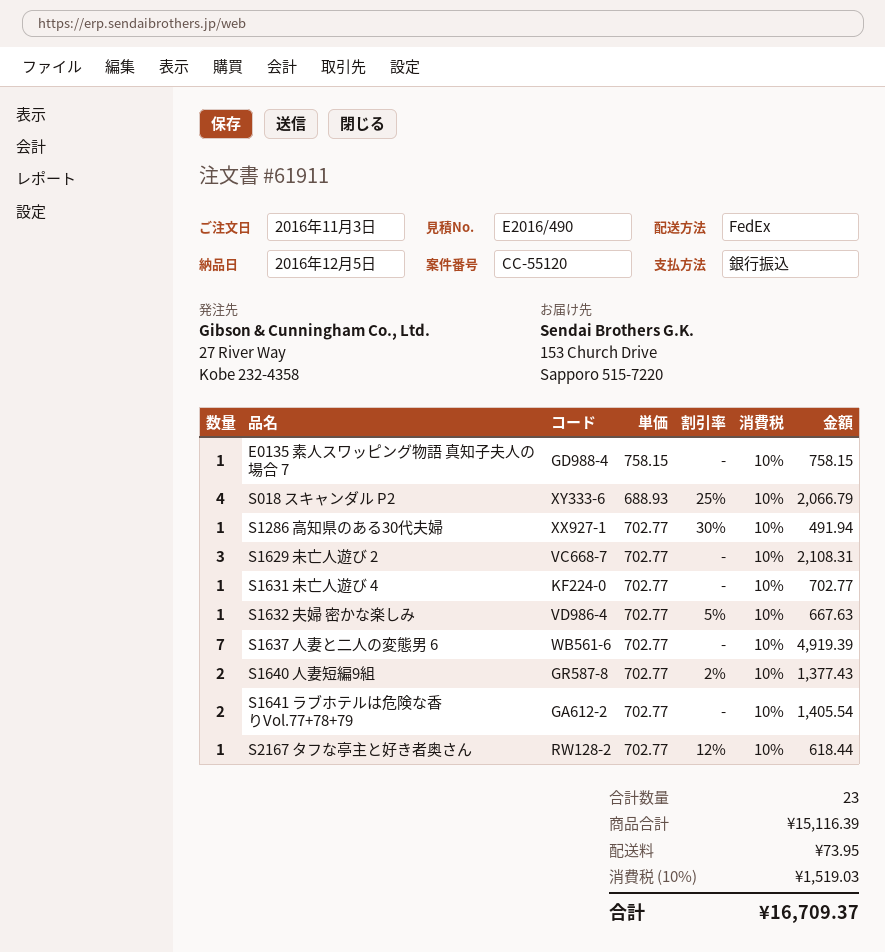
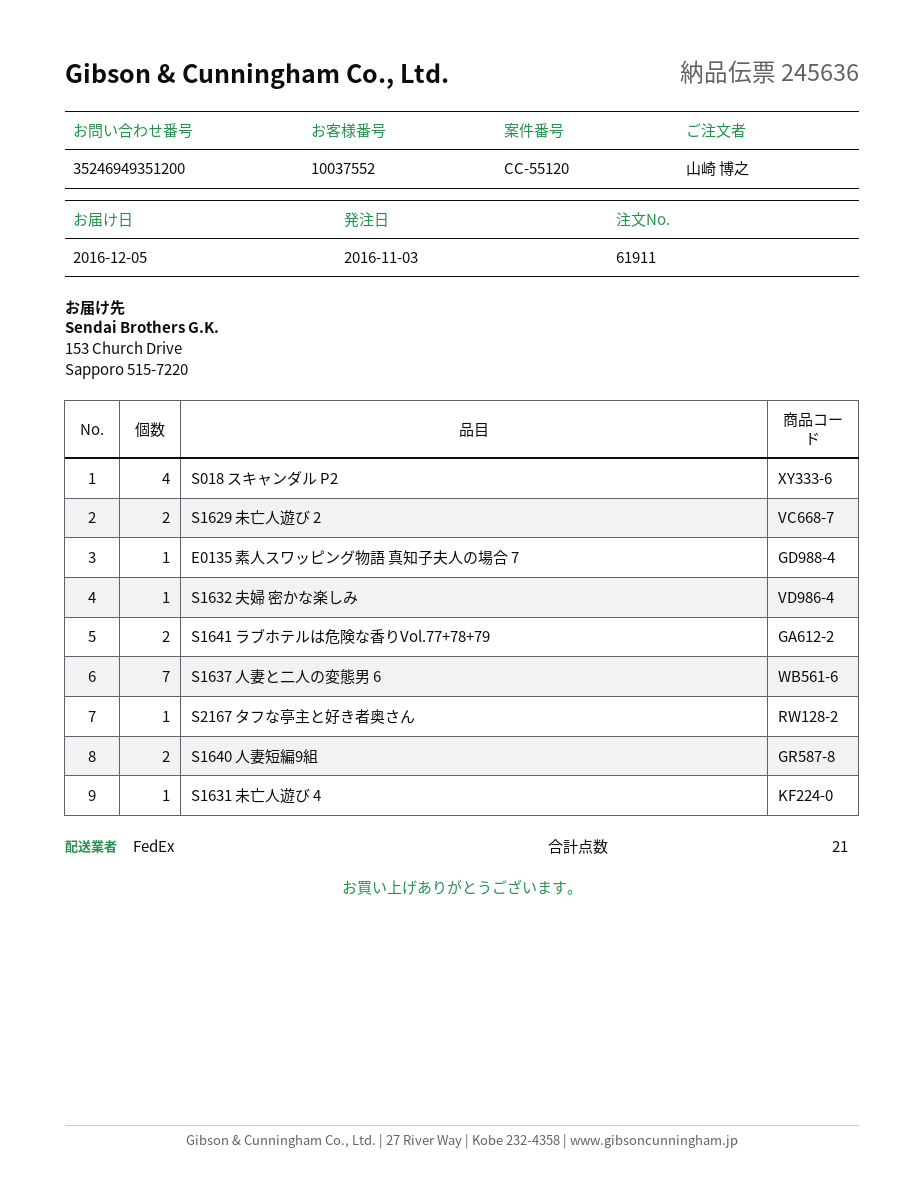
S1286 高知県のある30代夫婦: 1 -> none
S1629 未亡人遊び 2: 3 -> 2
total quantity: 23 -> 21

